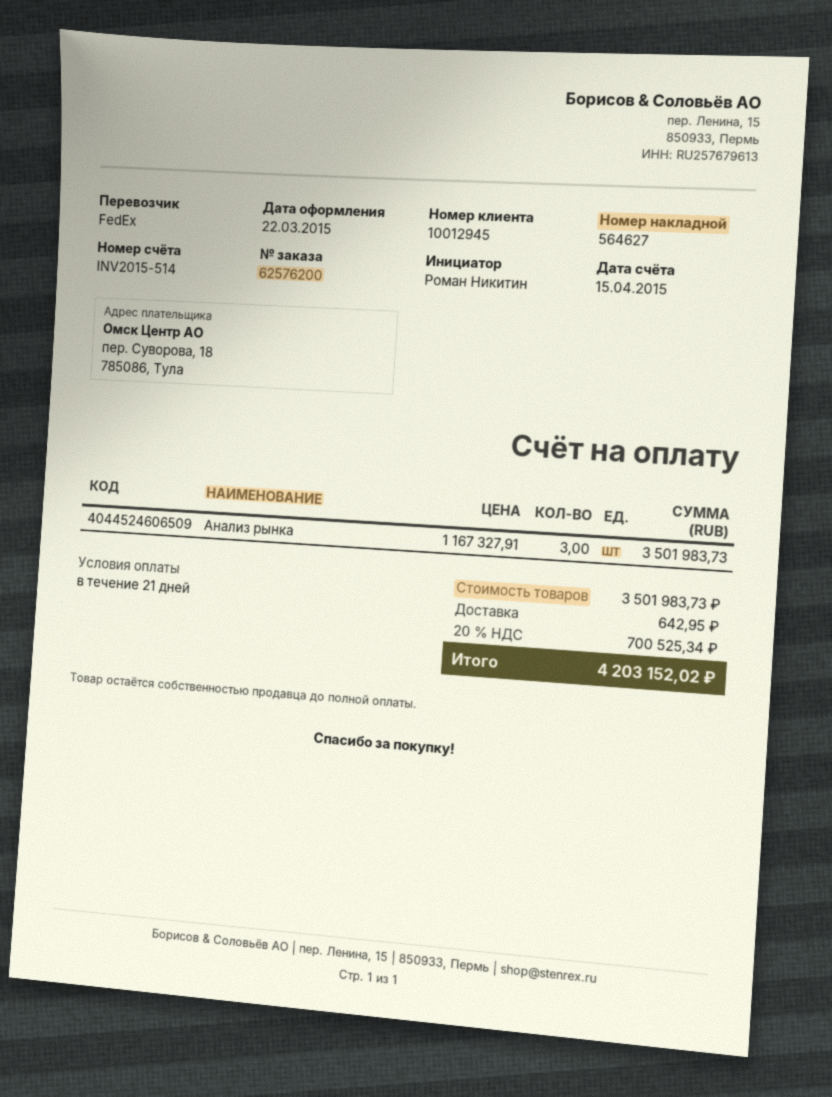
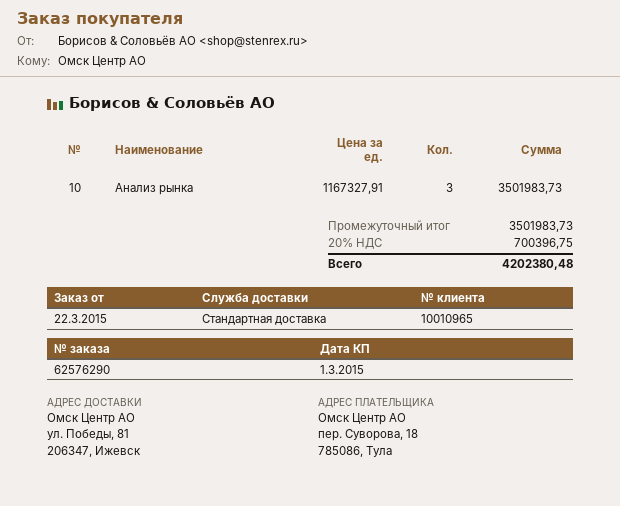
order number: 62576200 -> 62576290
customer number: 10012945 -> 10010965
shipping method: FedEx -> standard
shipping: 642.95 -> none
tax: 20% = 700525.34 -> 20% = 700396.75
total: 4203152.02 -> 4202380.48

